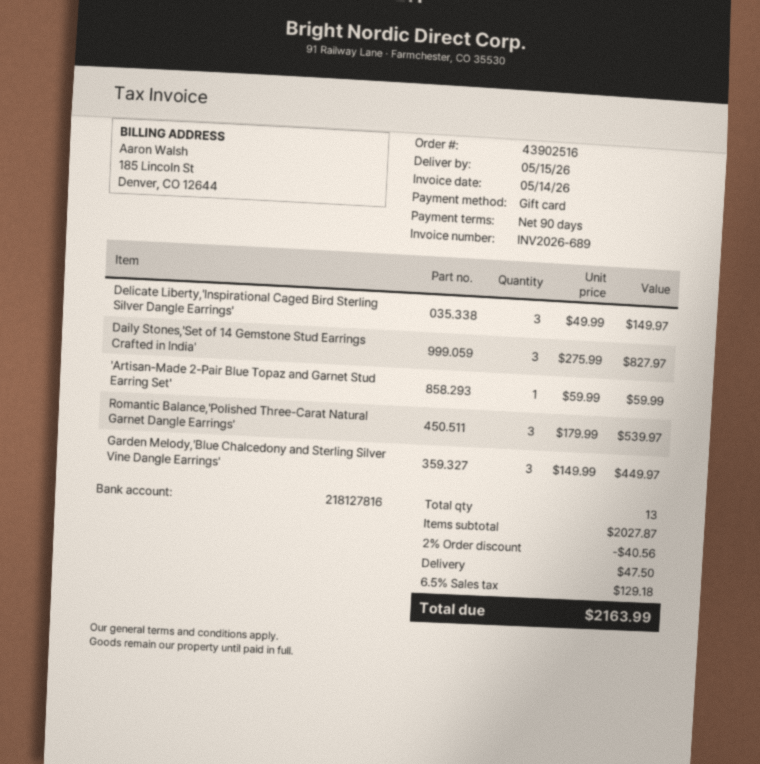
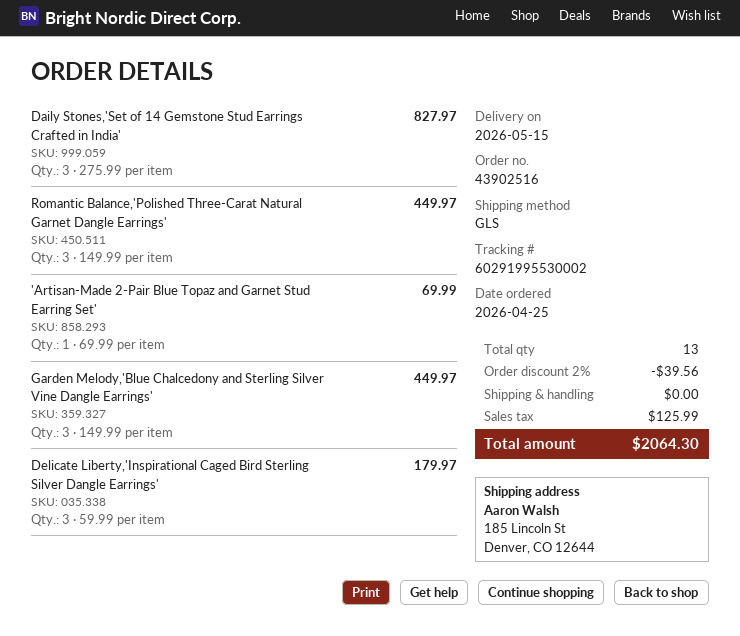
Delicate Liberty,'Inspirational Caged Bird Sterling Silver Dangle Earrings': 3 x 49.99 = 149.97 -> 3 x 59.99 = 179.97
'Artisan-Made 2-Pair Blue Topaz and Garnet Stud Earring Set': 1 x 59.99 = 59.99 -> 1 x 69.99 = 69.99
Romantic Balance,'Polished Three-Carat Natural Garnet Dangle Earrings': 3 x 179.99 = 539.97 -> 3 x 149.99 = 449.97
discount: 2% = 40.56 -> 2% = 39.56
shipping: 47.50 -> 0.00
tax: 129.18 -> 125.99
total: 2163.99 -> 2064.30

